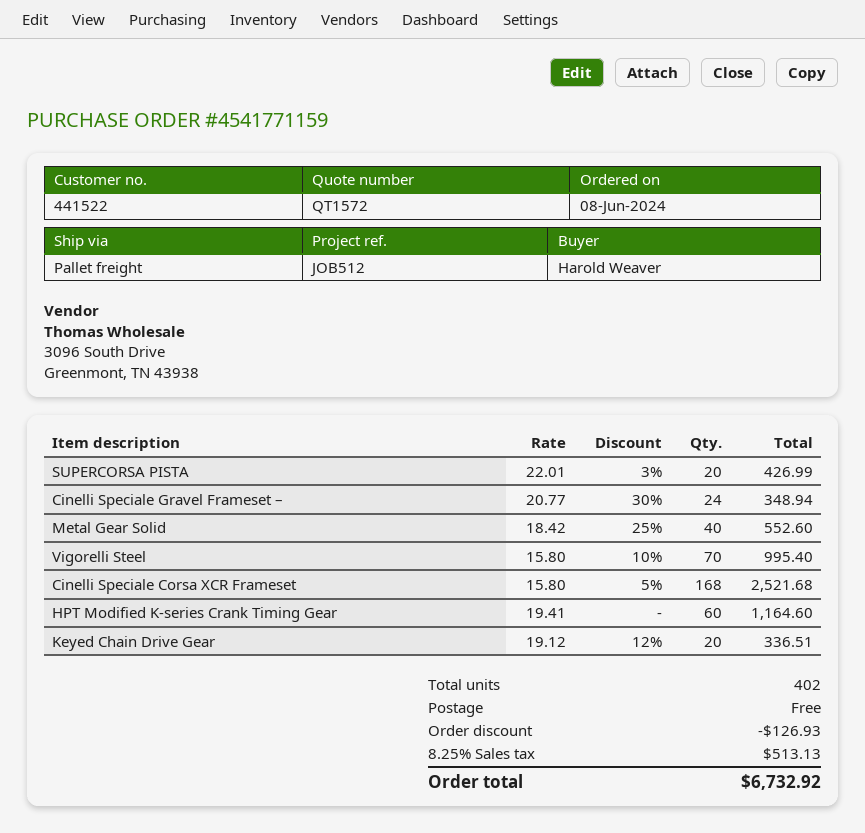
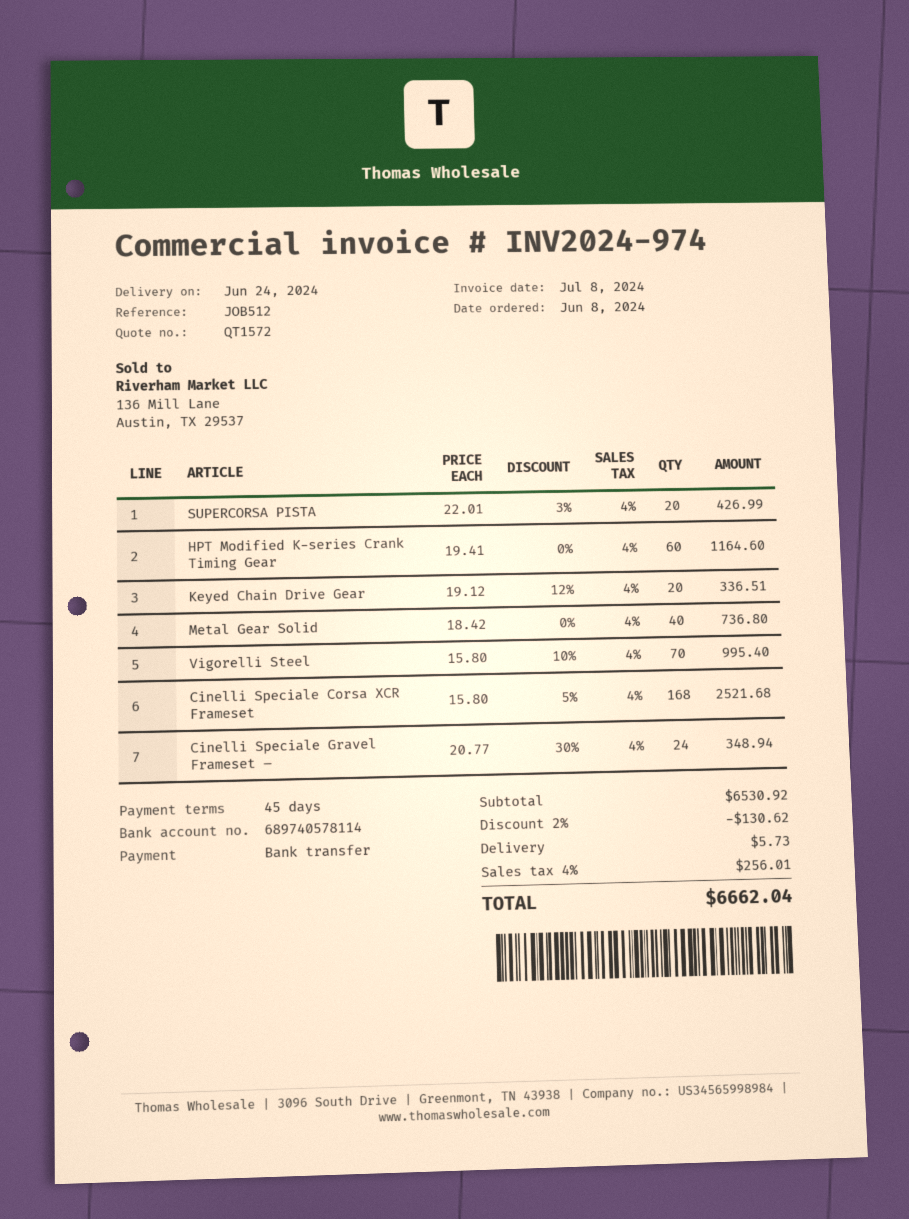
Metal Gear Solid: 40 x 18.42 - 25% = 552.60 -> 40 x 18.42 = 736.80
discount: 126.93 -> 130.62
shipping: 0.00 -> 5.73
tax: 8.25% = 513.13 -> 4% = 256.01
total: 6732.92 -> 6662.04

